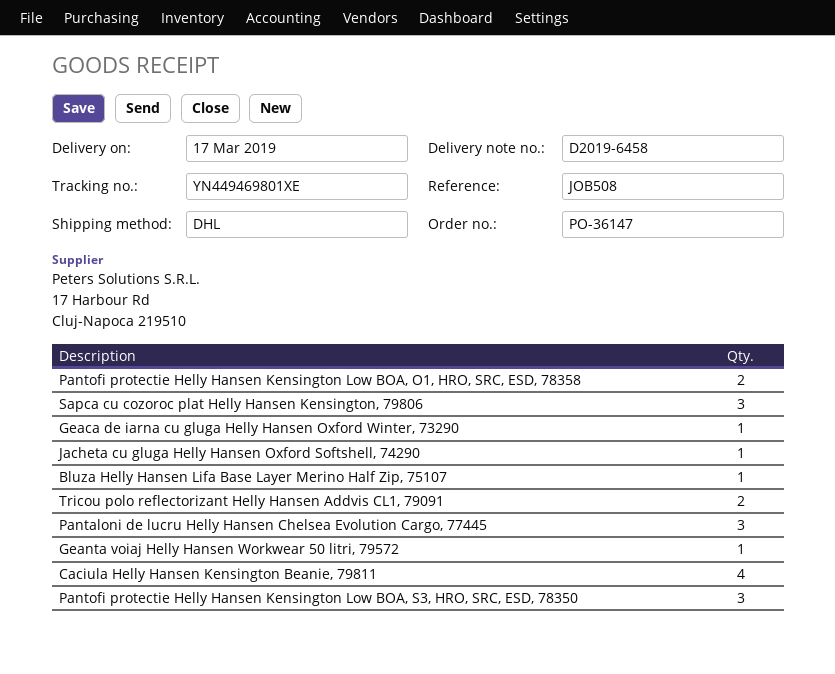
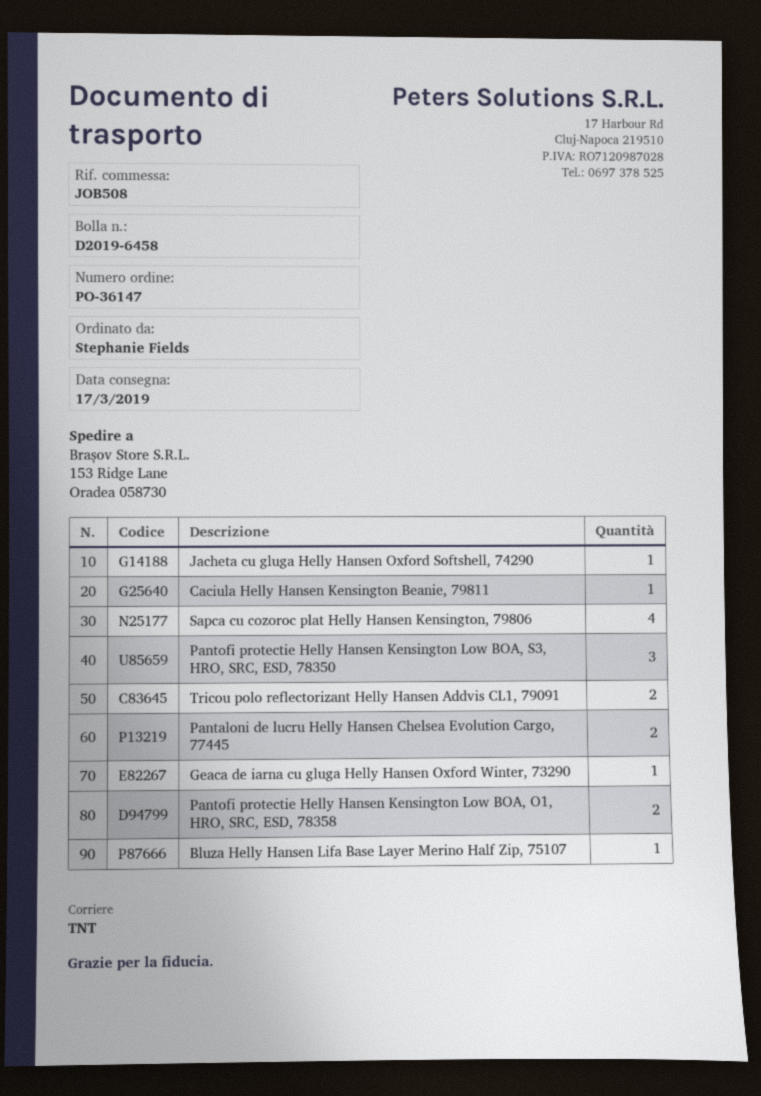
shipping method: DHL -> TNT
Sapca cu cozoroc plat Helly Hansen Kensington, 79806: 3 -> 4
Pantaloni de lucru Helly Hansen Chelsea Evolution Cargo, 77445: 3 -> 2
Geanta voiaj Helly Hansen Workwear 50 litri, 79572: 1 -> none
Caciula Helly Hansen Kensington Beanie, 79811: 4 -> 1

